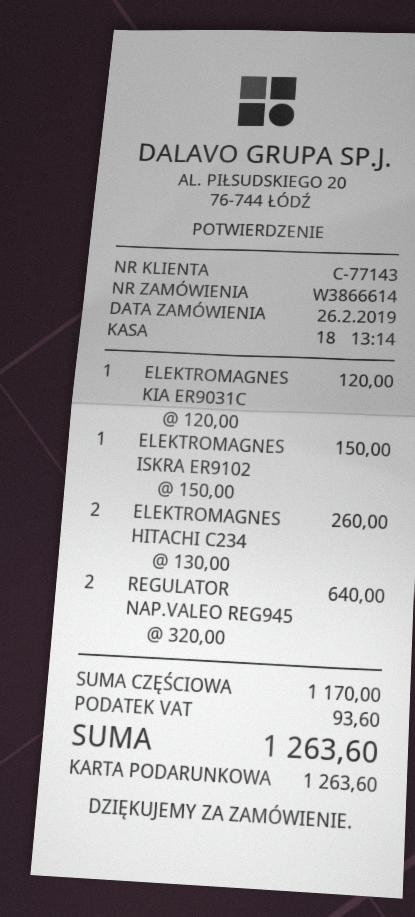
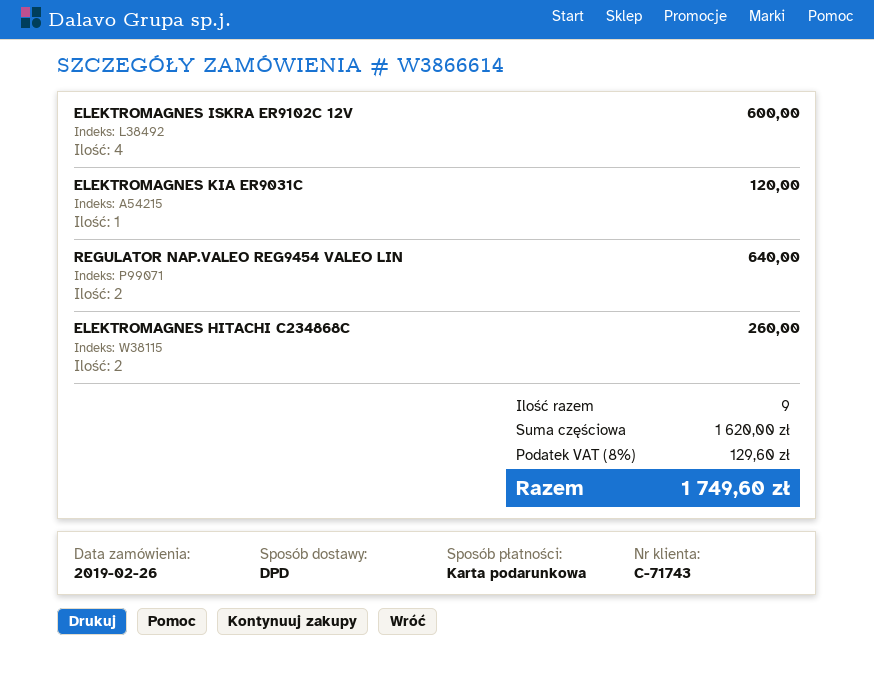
customer number: C-77143 -> C-71743
ELEKTROMAGNES ISKRA ER9102: 1 for 150.00 -> 4 for 600.00
subtotal: 1170.00 -> 1620.00
tax: 93.60 -> 129.60
total: 1263.60 -> 1749.60

